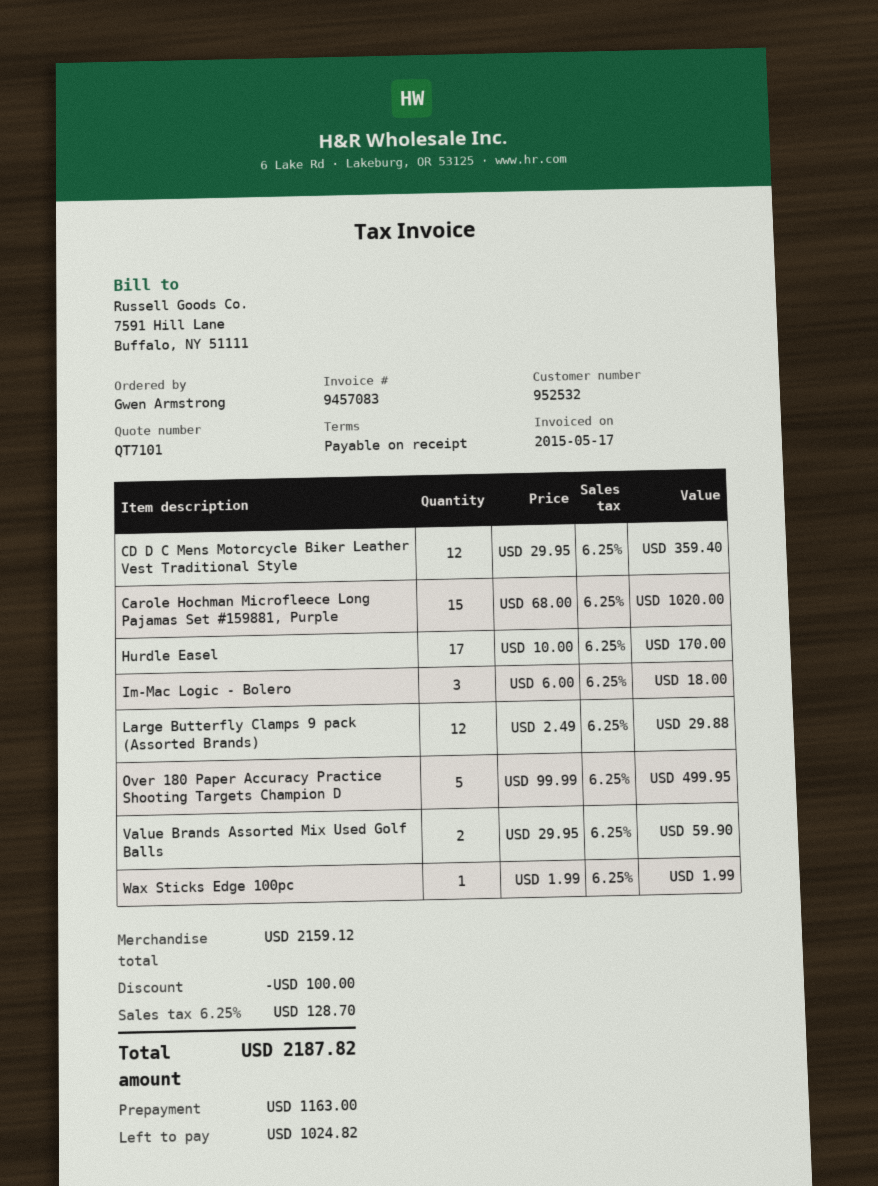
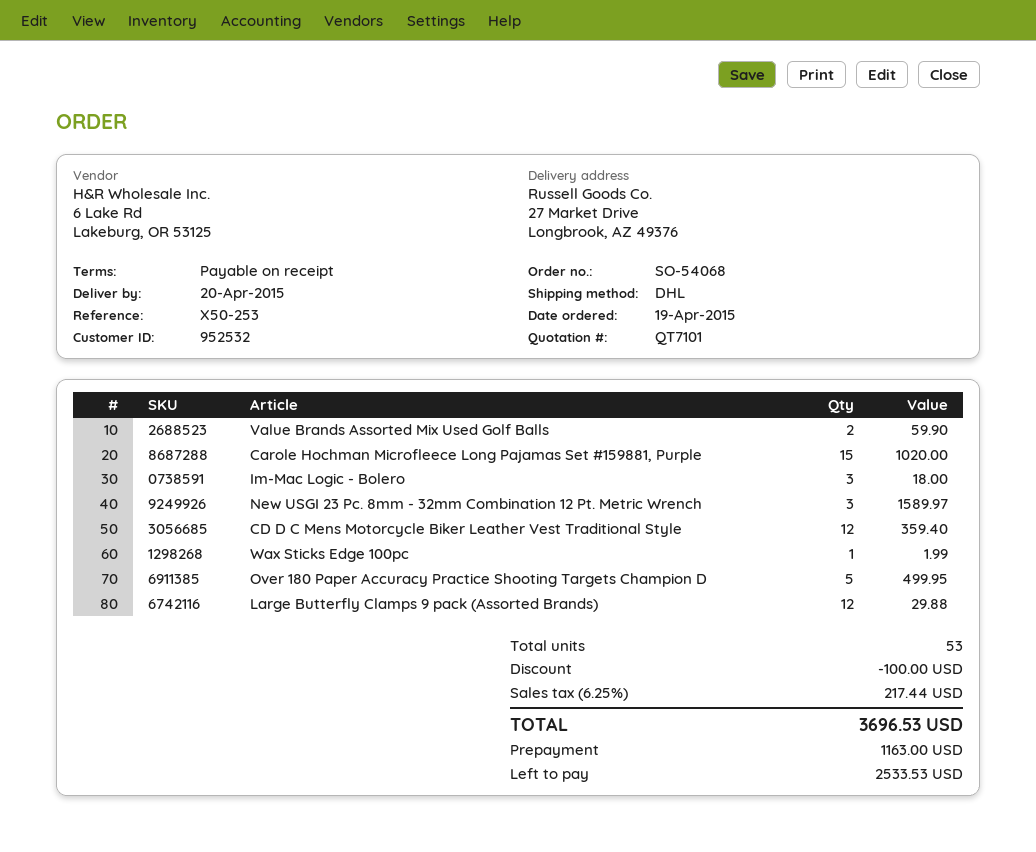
Hurdle Easel: 17 for 170.00 -> none
New USGI 23 Pc. 8mm - 32mm Combination 12 Pt. Metric Wrench: none -> 3 for 1589.97
tax: 6.25% = 128.70 -> 6.25% = 217.44
total: 2187.82 -> 3696.53
balance: 1024.82 -> 2533.53

